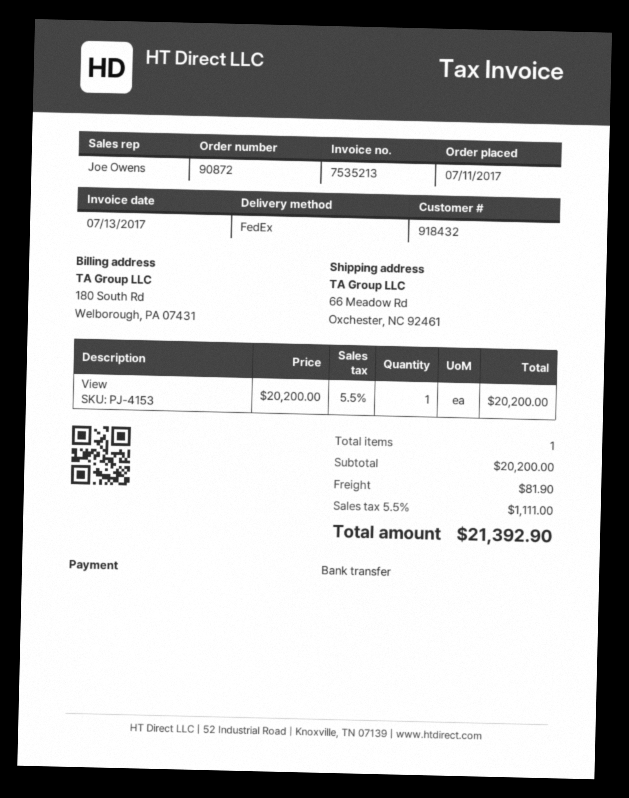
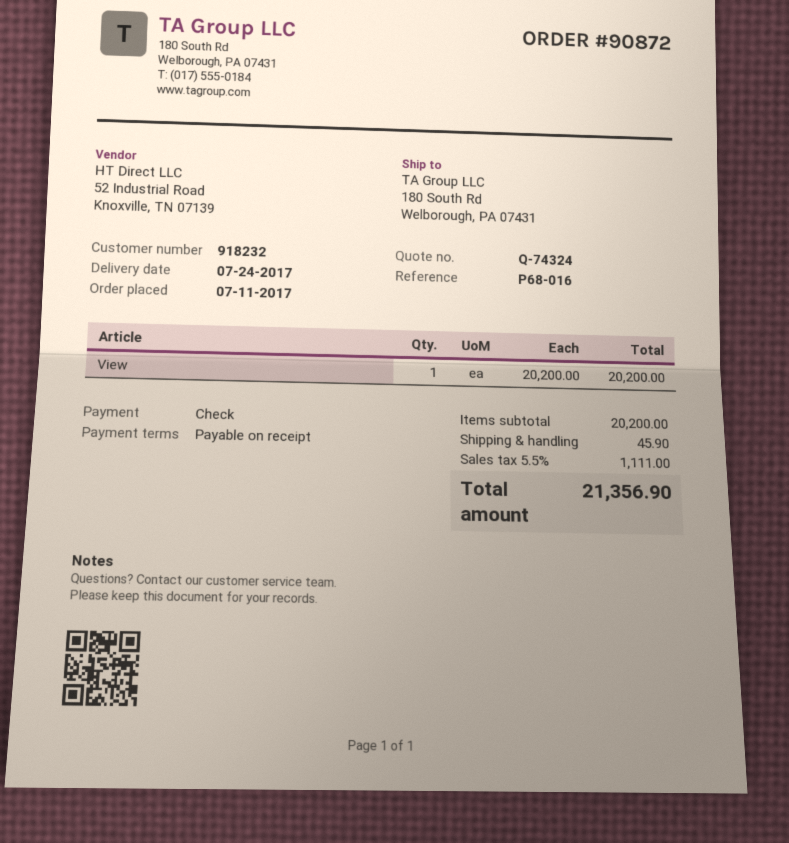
customer number: 918432 -> 918232
payment method: bank transfer -> cheque
ship to: 66 Meadow Rd, Oxchester, NC 92461 -> 180 South Rd, Welborough, PA 07431
shipping: 81.90 -> 45.90
total: 21392.90 -> 21356.90

